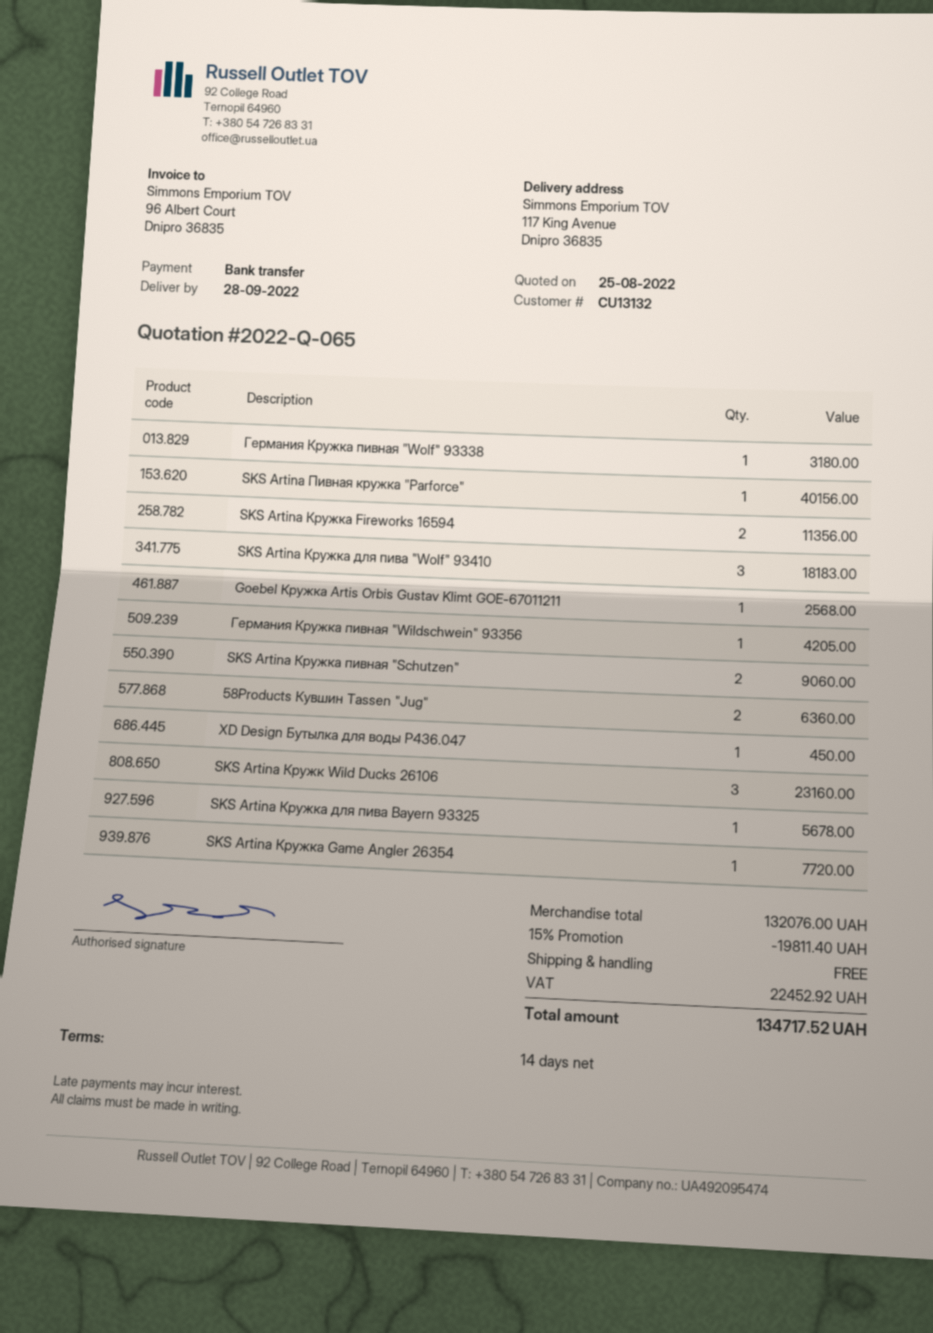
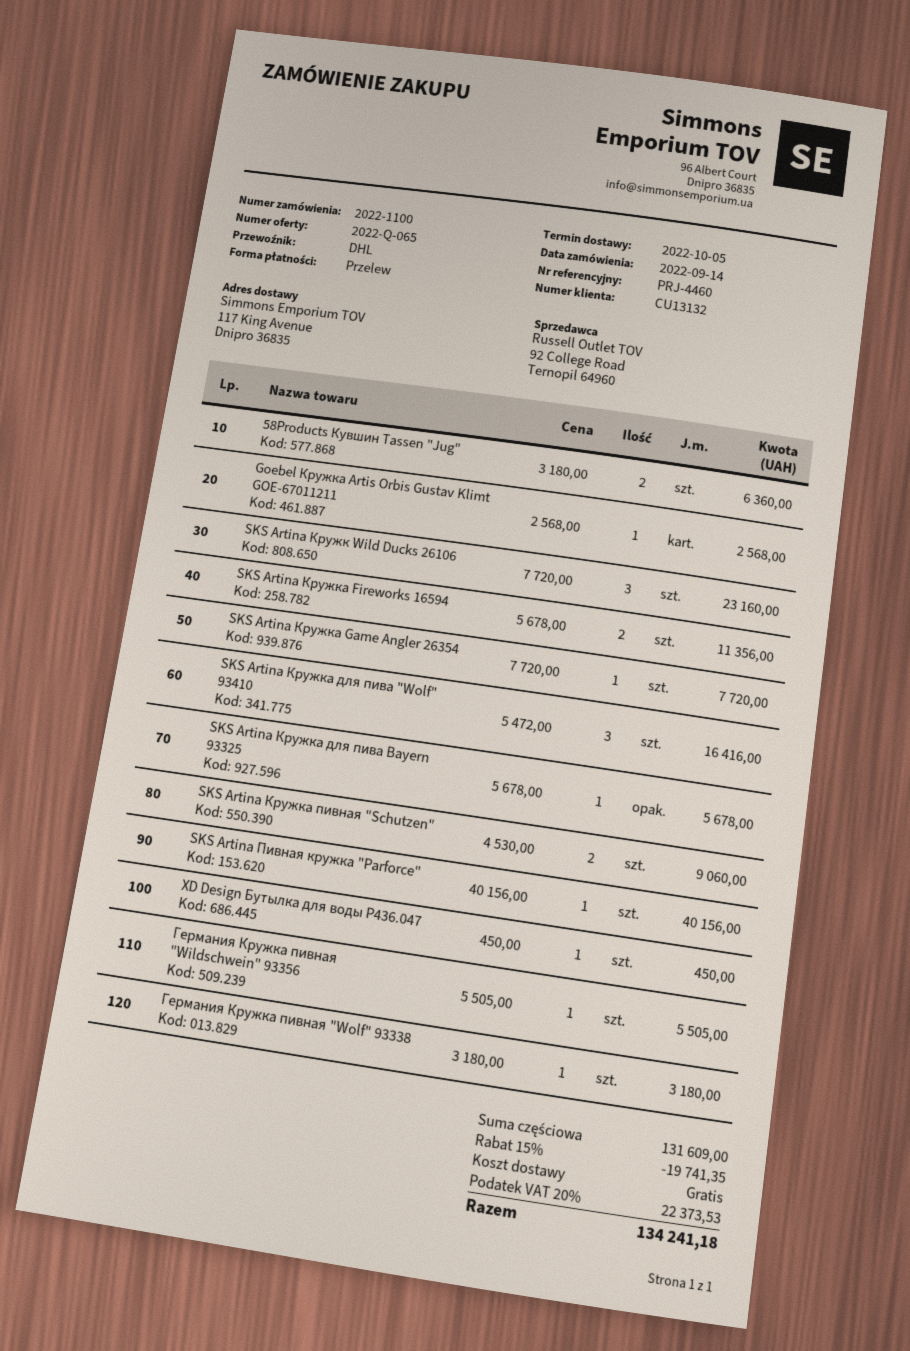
delivery date: 2022-09-28 -> 2022-10-05
SKS Artina Кружка для пива "Wolf" 93410: 3 for 18183.00 -> 3 for 16416.00
Германия Кружка пивная "Wildschwein" 93356: 1 for 4205.00 -> 1 for 5505.00
subtotal: 132076.00 -> 131609.00
discount: 15% = 19811.40 -> 15% = 19741.35
tax: 22452.92 -> 22373.53
total: 134717.52 -> 134241.18

